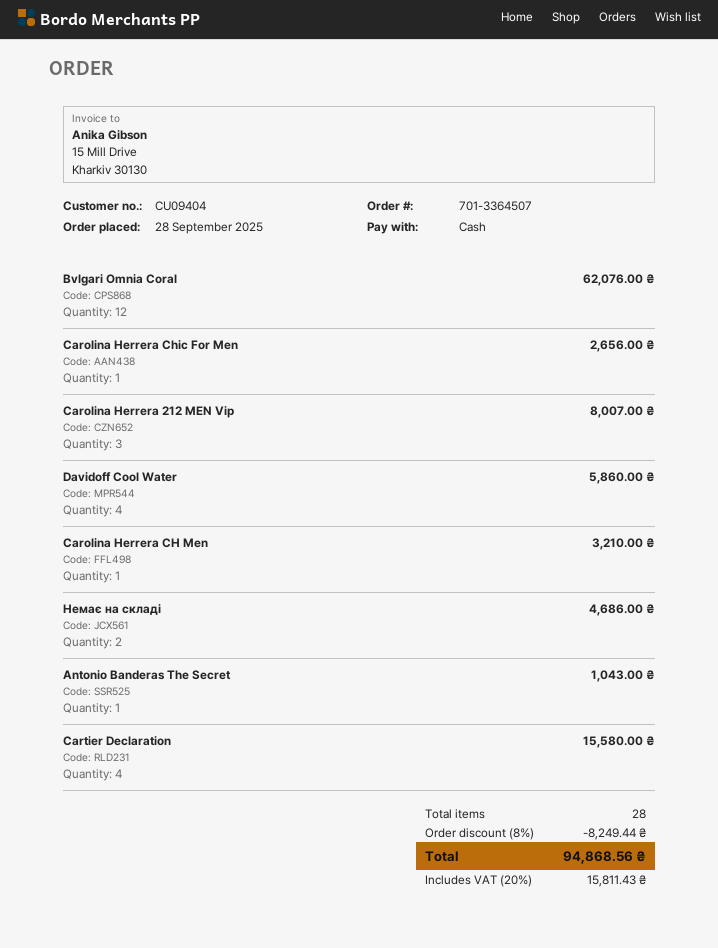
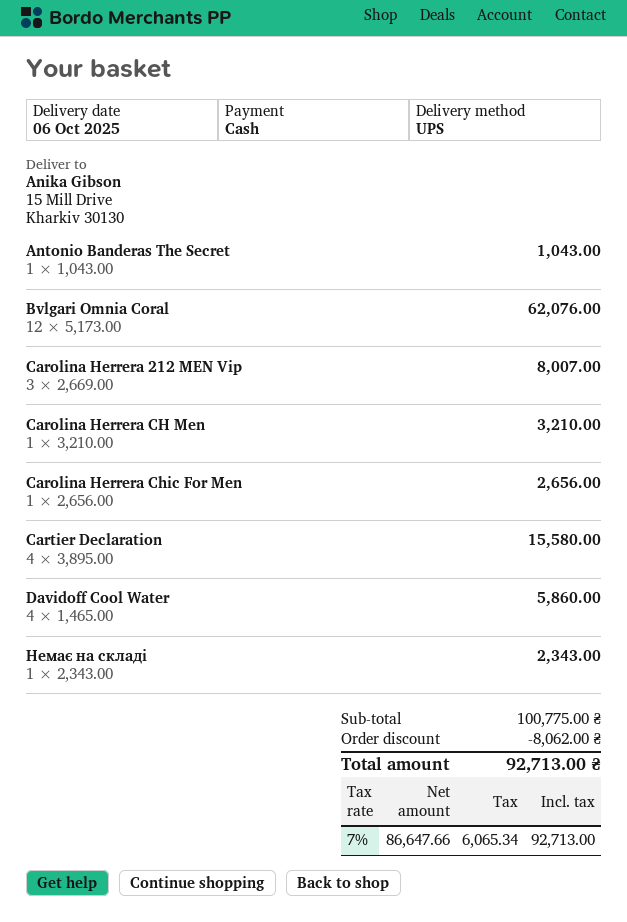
Немає на складі: 2 for 4686.00 -> 1 for 2343.00
discount: 8249.44 -> 8062.00
tax: 20% = 15811.43 -> 7% = 6065.34
total: 94868.56 -> 92713.00

